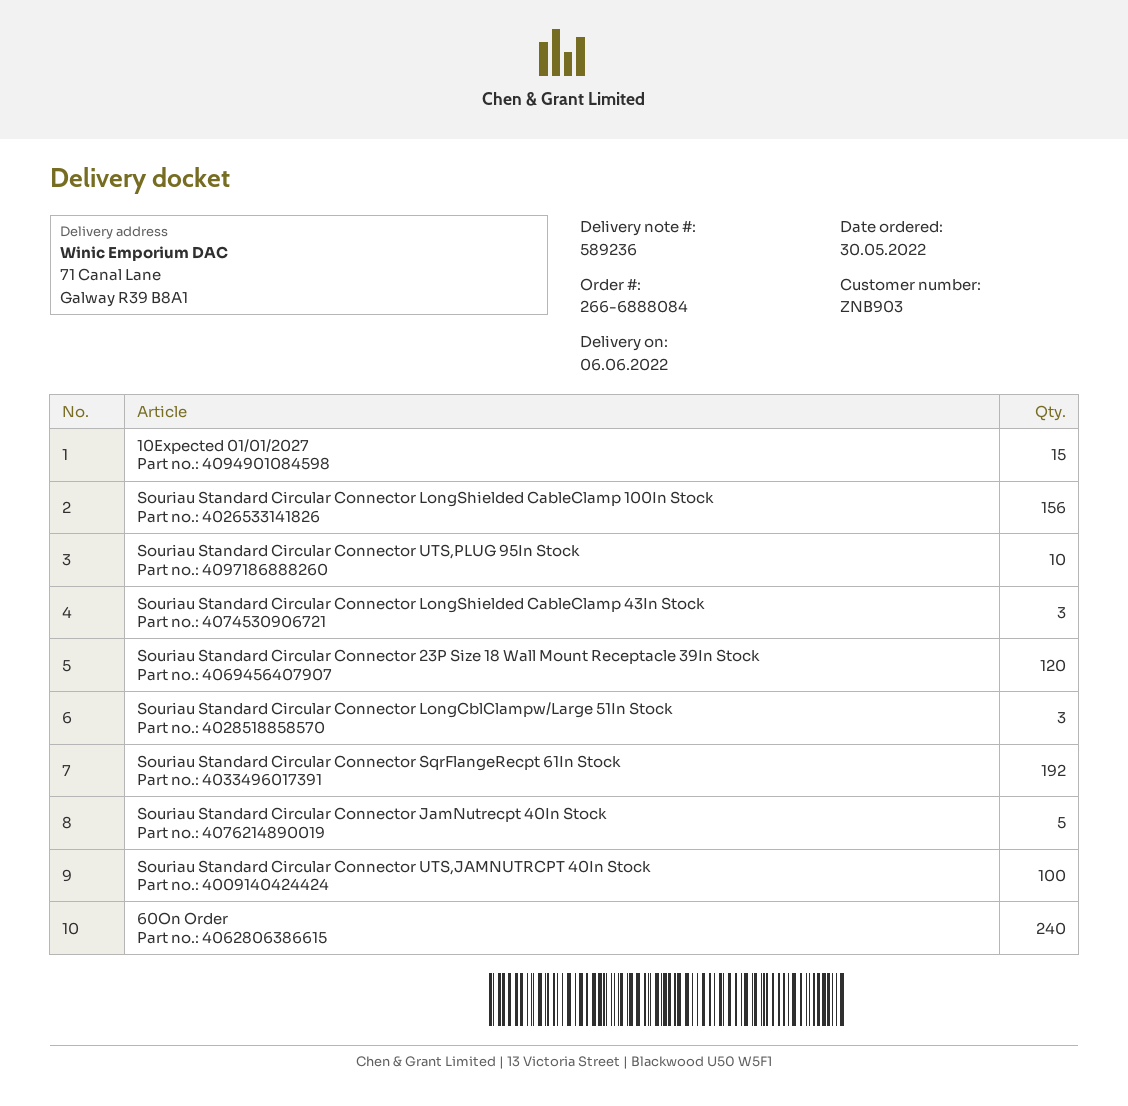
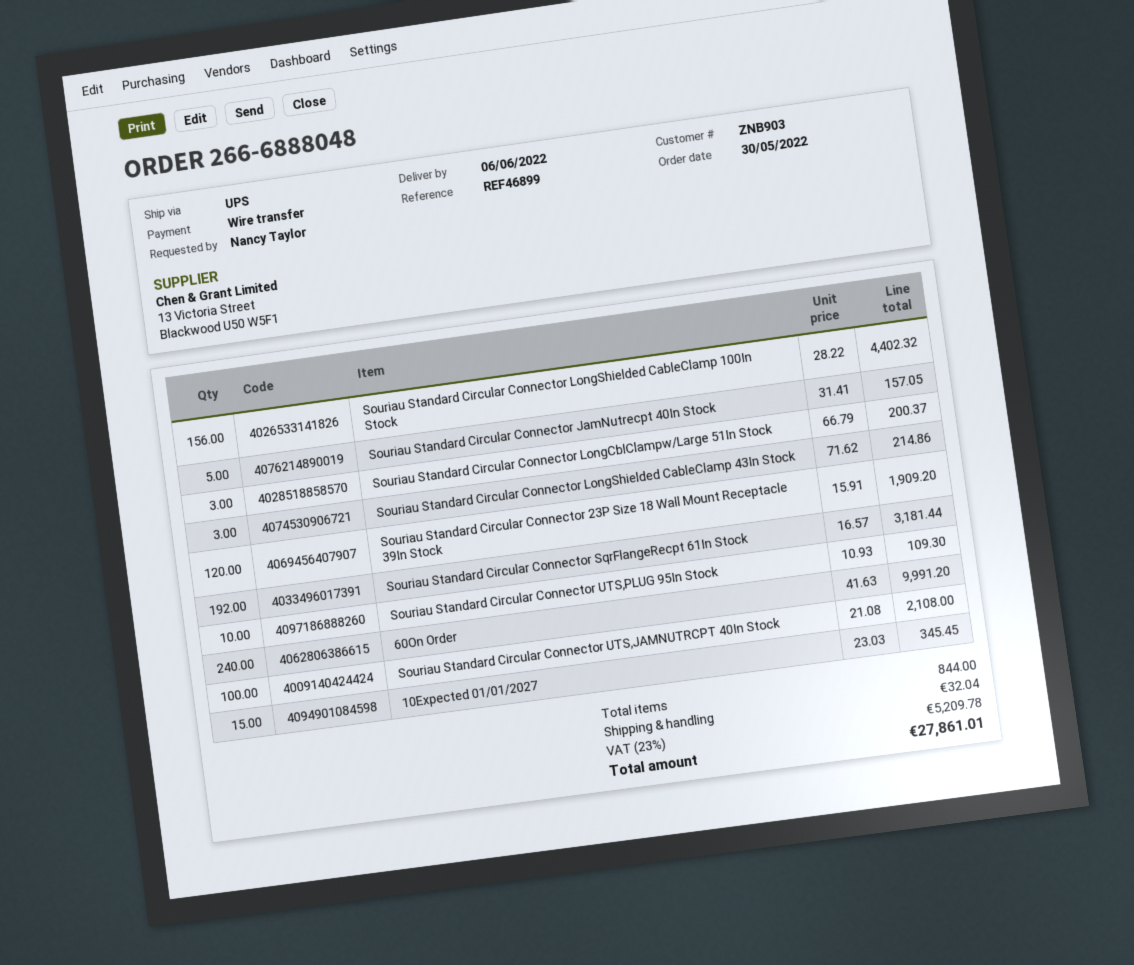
order number: 266-6888084 -> 266-6888048

